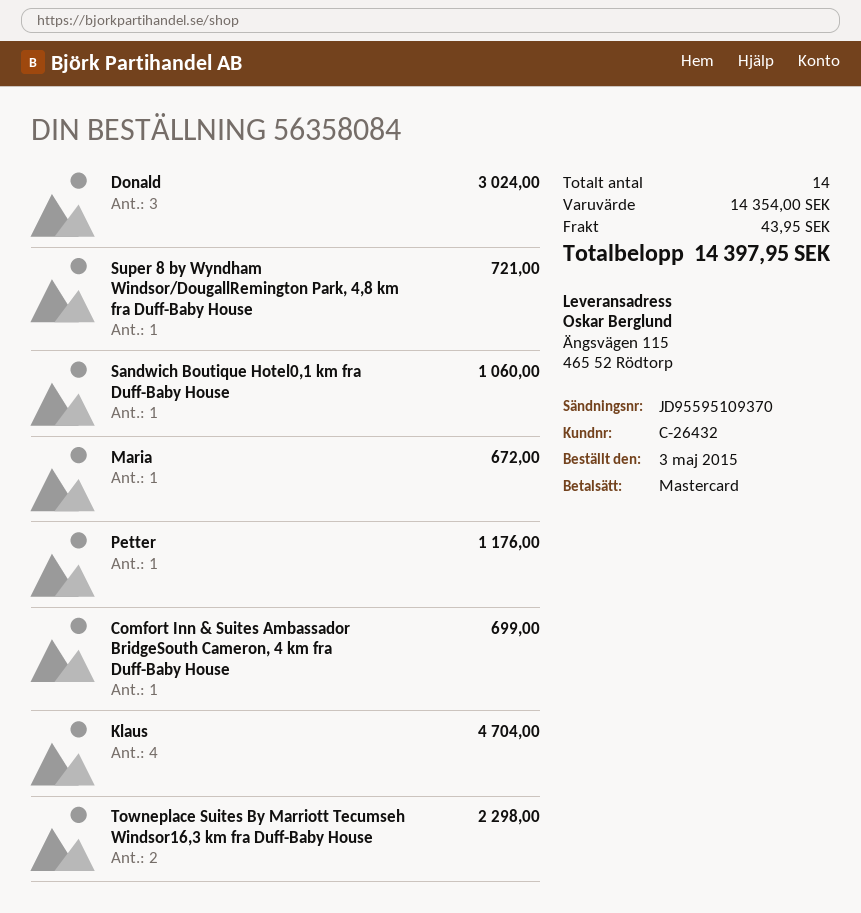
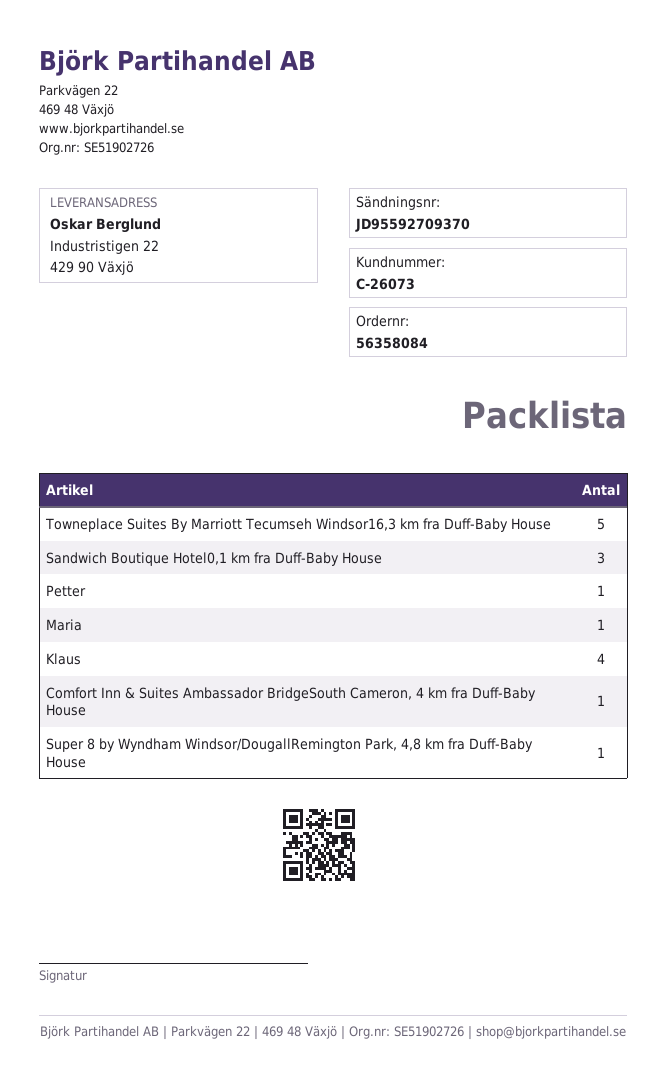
customer number: C-26432 -> C-26073
tracking number: JD95595109370 -> JD95592709370
ship to: Ängsvägen 115, 465 52 Rödtorp -> Industristigen 22, 429 90 Växjö
Donald: 3 -> none
Sandwich Boutique Hotel0,1 km fra Duff-Baby House: 1 -> 3
Towneplace Suites By Marriott Tecumseh Windsor16,3 km fra Duff-Baby House: 2 -> 5

